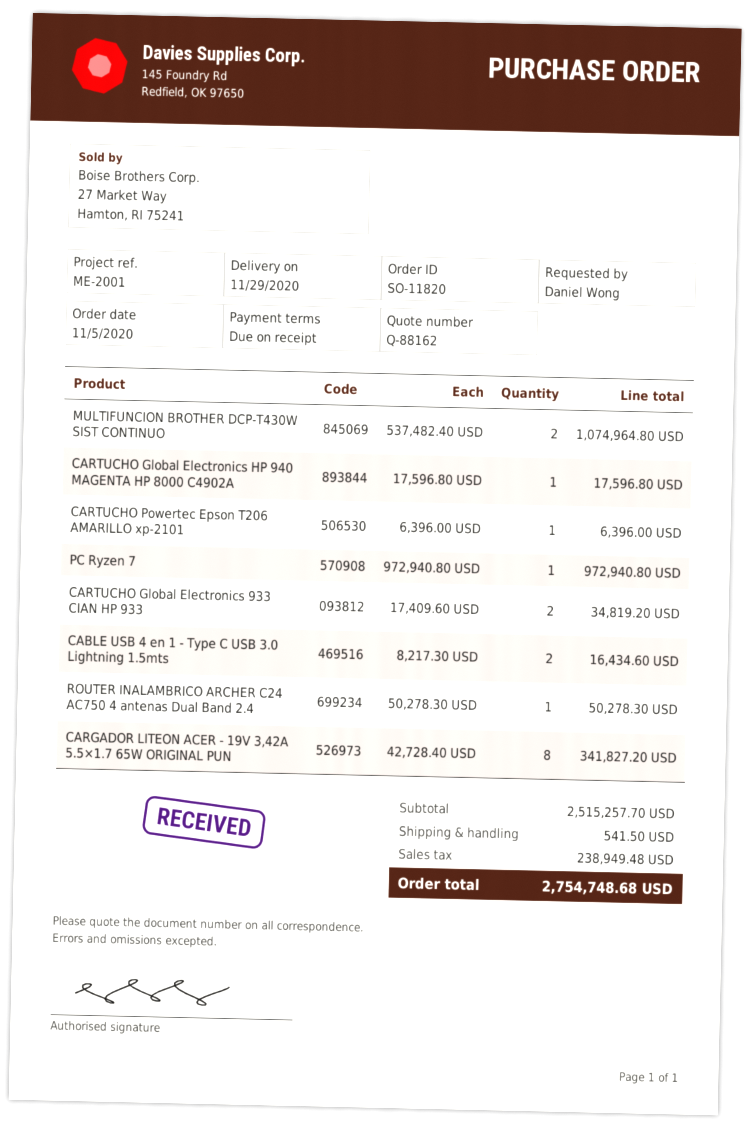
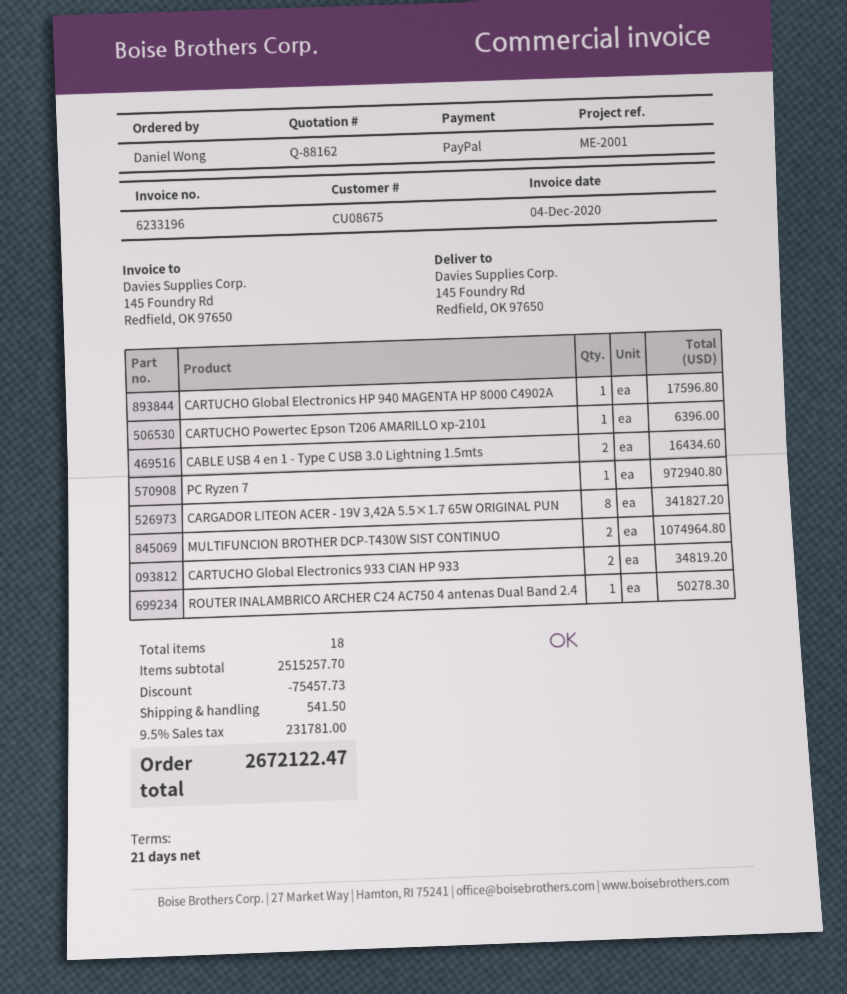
payment terms: on receipt -> 21 days
discount: none -> 75457.73
tax: 238949.48 -> 231781.00
total: 2754748.68 -> 2672122.47

